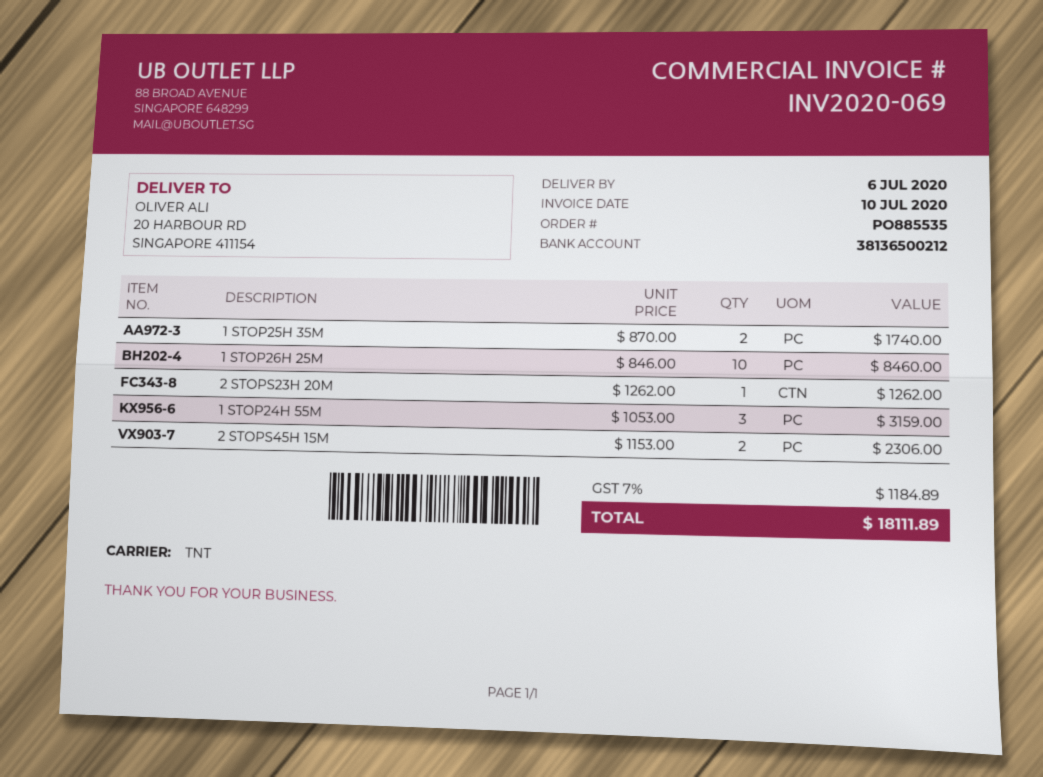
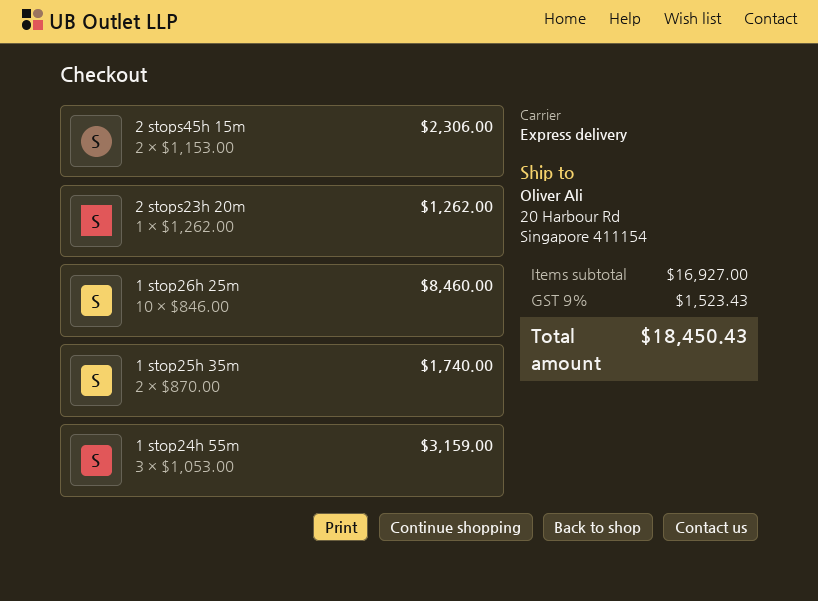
shipping method: TNT -> express
tax: 7% = 1184.89 -> 9% = 1523.43
total: 18111.89 -> 18450.43

